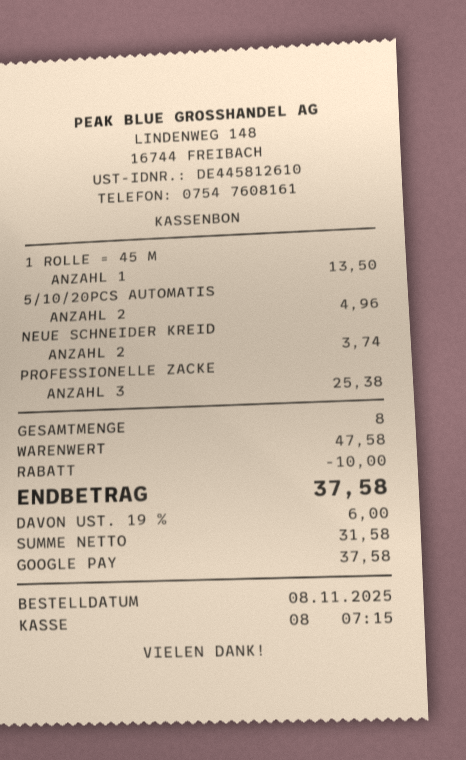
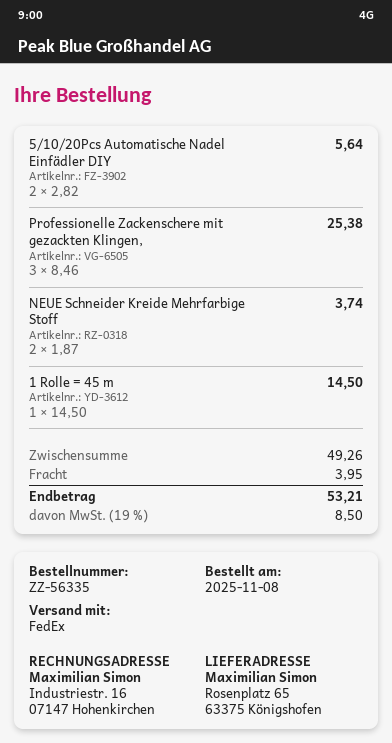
1 ROLLE = 45 M: 1 for 13.50 -> 1 for 14.50
5/10/20PCS AUTOMATIS: 2 for 4.96 -> 2 for 5.64
subtotal: 47.58 -> 49.26
discount: 10.00 -> none
shipping: none -> 3.95
tax: 19% = 6.00 -> 19% = 8.50
total: 37.58 -> 53.21

